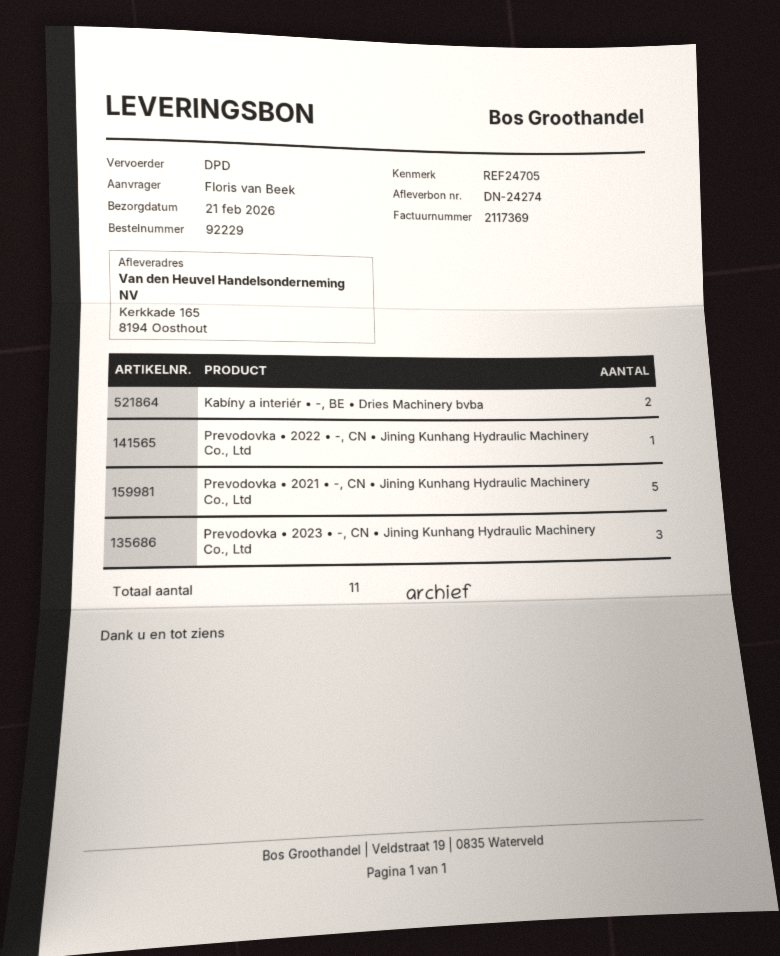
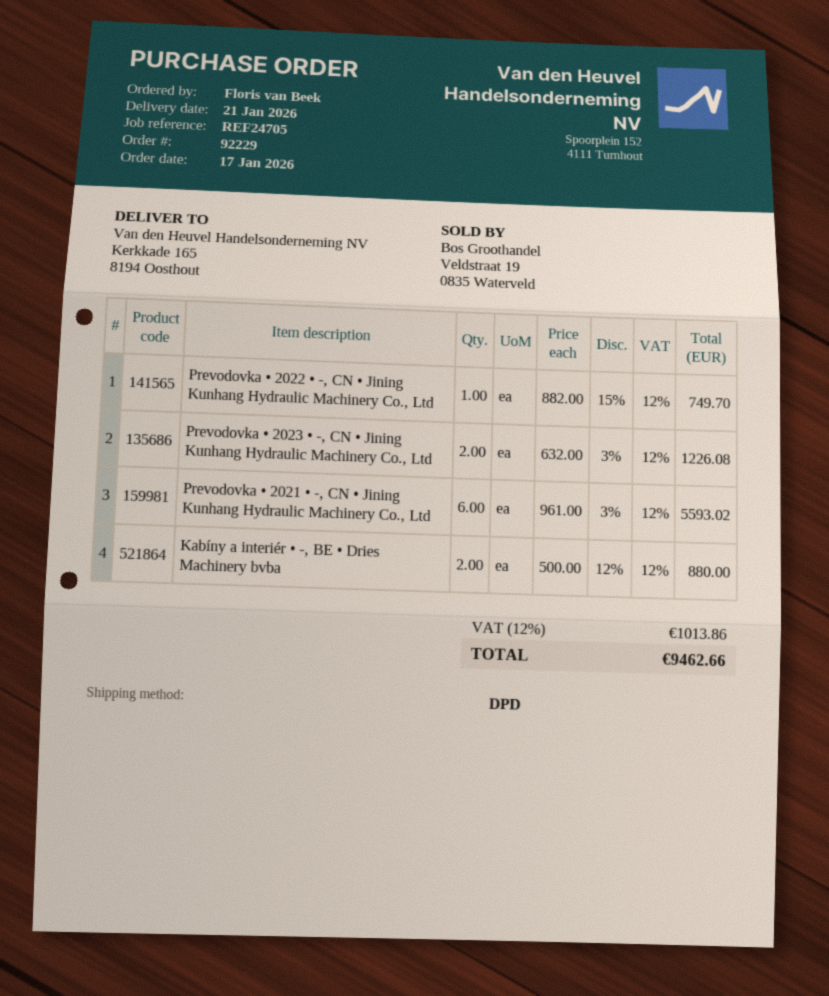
delivery date: 2026-02-21 -> 2026-01-21
Prevodovka • 2021 • -, CN • Jining Kunhang Hydraulic Machinery Co., Ltd: 5 -> 6
Prevodovka • 2023 • -, CN • Jining Kunhang Hydraulic Machinery Co., Ltd: 3 -> 2

